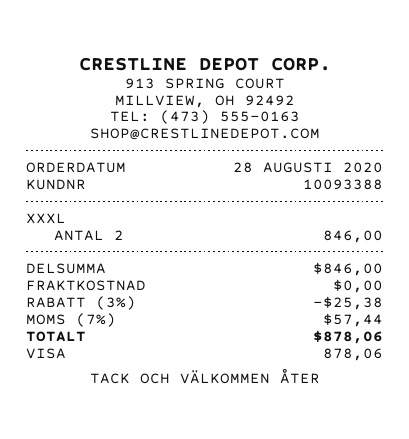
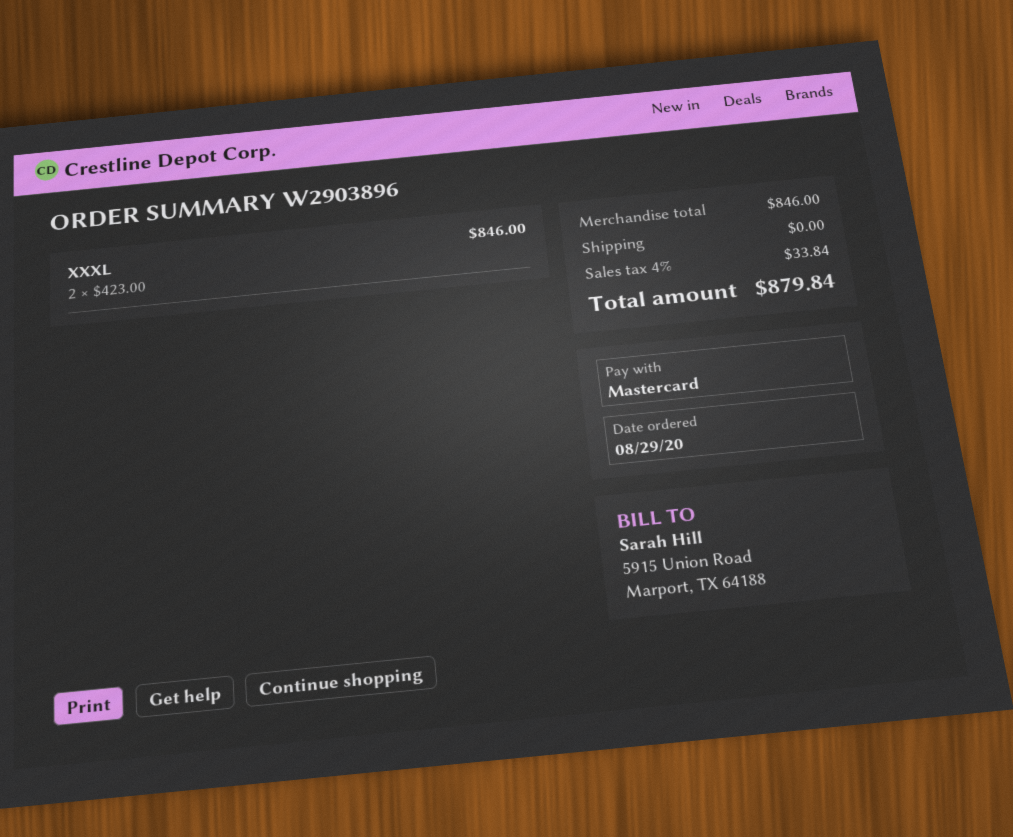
order date: 2020-08-28 -> 2020-08-29
payment method: Visa -> Mastercard
discount: 3% = 25.38 -> none
tax: 7% = 57.44 -> 4% = 33.84
total: 878.06 -> 879.84

